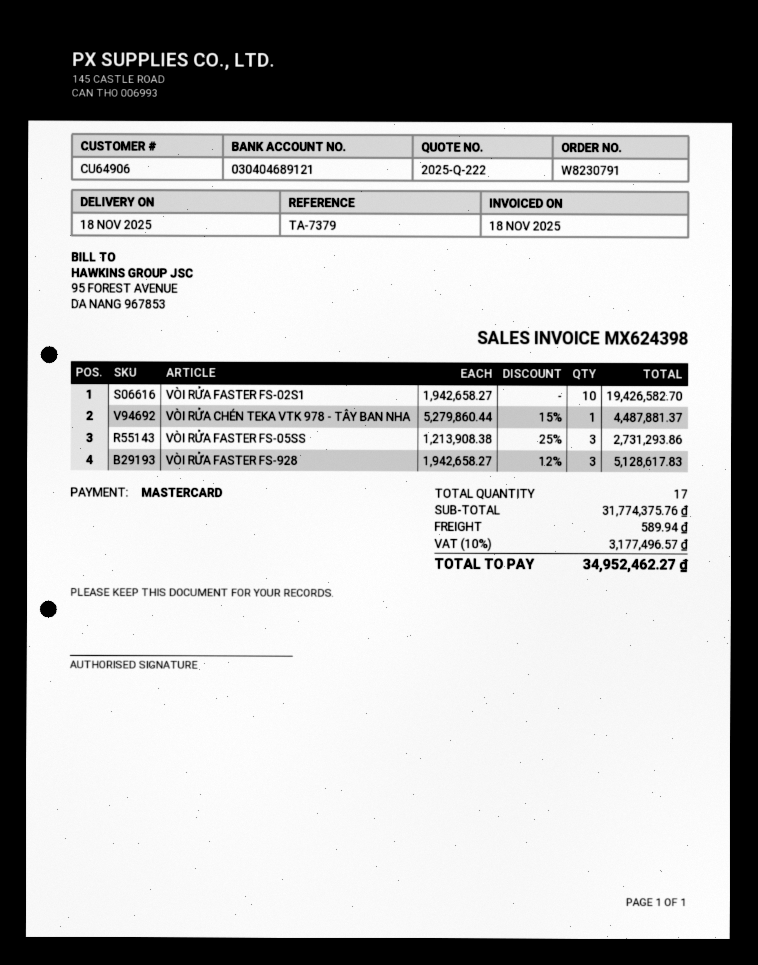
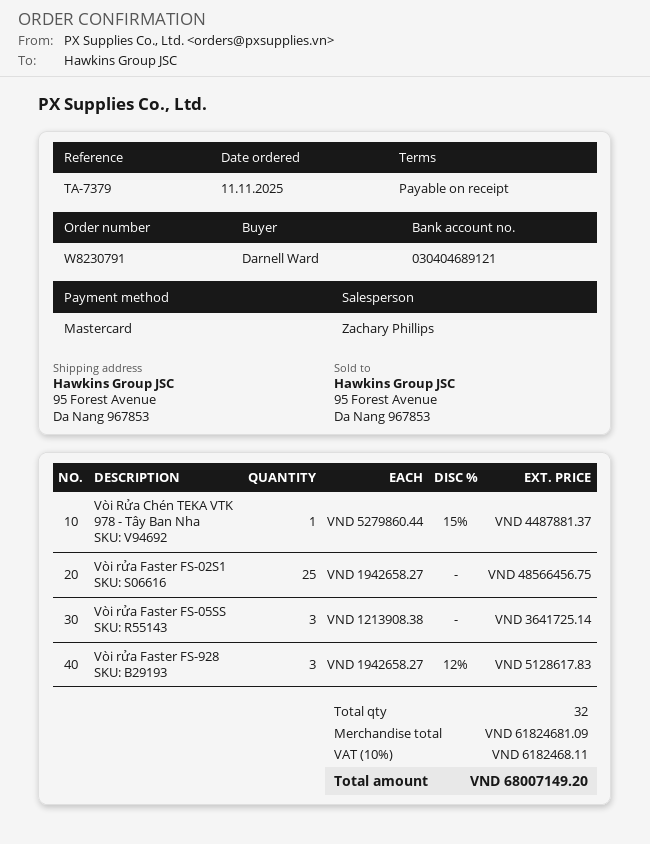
VÒI RỬA FASTER FS-02S1: 10 x 1942658.27 = 19426582.70 -> 25 x 1942658.27 = 48566456.75
VÒI RỬA FASTER FS-05SS: 3 x 1213908.38 - 25% = 2731293.86 -> 3 x 1213908.38 = 3641725.14
total quantity: 17 -> 32
subtotal: 31774375.76 -> 61824681.09
shipping: 589.94 -> none
tax: 10% = 3177496.57 -> 10% = 6182468.11
total: 34952462.27 -> 68007149.20

